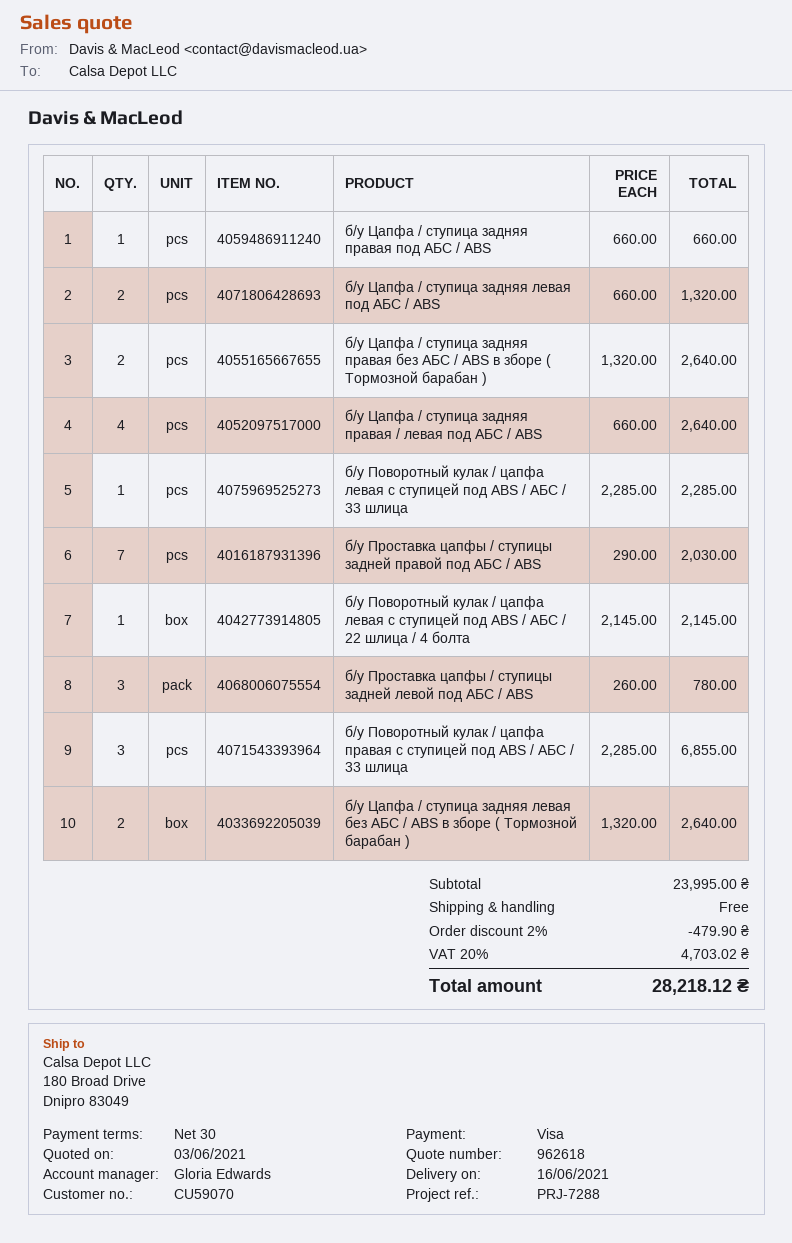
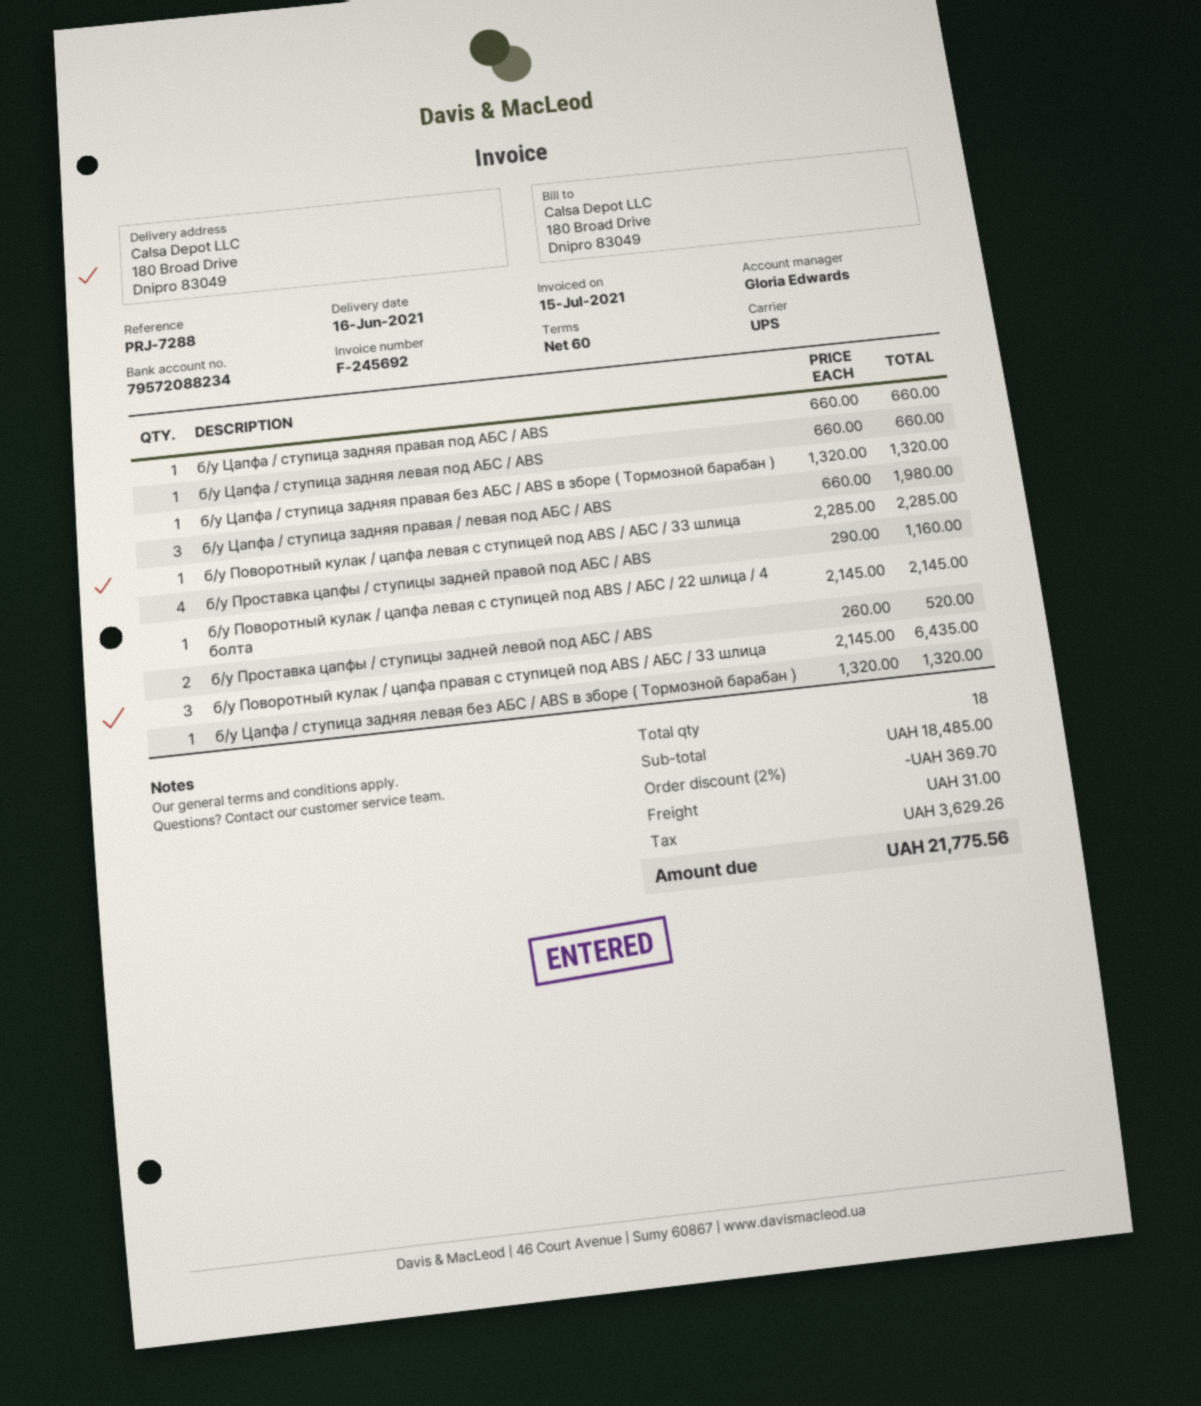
payment terms: 30 days -> 60 days
б/у Цапфа / ступица задняя левая под АБС / ABS: 2 x 660.00 = 1320.00 -> 1 x 660.00 = 660.00
б/у Цапфа / ступица задняя правая без АБС / ABS в зборе ( Тормозной барабан ): 2 x 1320.00 = 2640.00 -> 1 x 1320.00 = 1320.00
б/у Цапфа / ступица задняя правая / левая под АБС / ABS: 4 x 660.00 = 2640.00 -> 3 x 660.00 = 1980.00
б/у Проставка цапфы / ступицы задней правой под АБС / ABS: 7 x 290.00 = 2030.00 -> 4 x 290.00 = 1160.00
б/у Проставка цапфы / ступицы задней левой под АБС / ABS: 3 x 260.00 = 780.00 -> 2 x 260.00 = 520.00
б/у Поворотный кулак / цапфа правая с ступицей под ABS / АБС / 33 шлица: 3 x 2285.00 = 6855.00 -> 3 x 2145.00 = 6435.00
б/у Цапфа / ступица задняя левая без АБС / ABS в зборе ( Тормозной барабан ): 2 x 1320.00 = 2640.00 -> 1 x 1320.00 = 1320.00
subtotal: 23995.00 -> 18485.00
discount: 2% = 479.90 -> 2% = 369.70
shipping: 0.00 -> 31.00
tax: 4703.02 -> 3629.26
total: 28218.12 -> 21775.56

